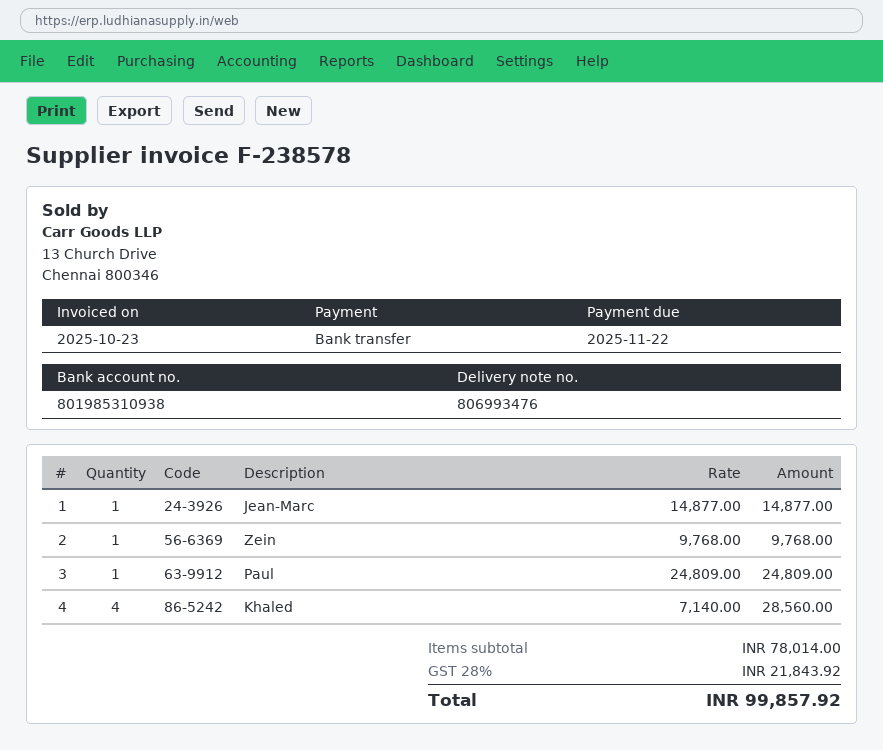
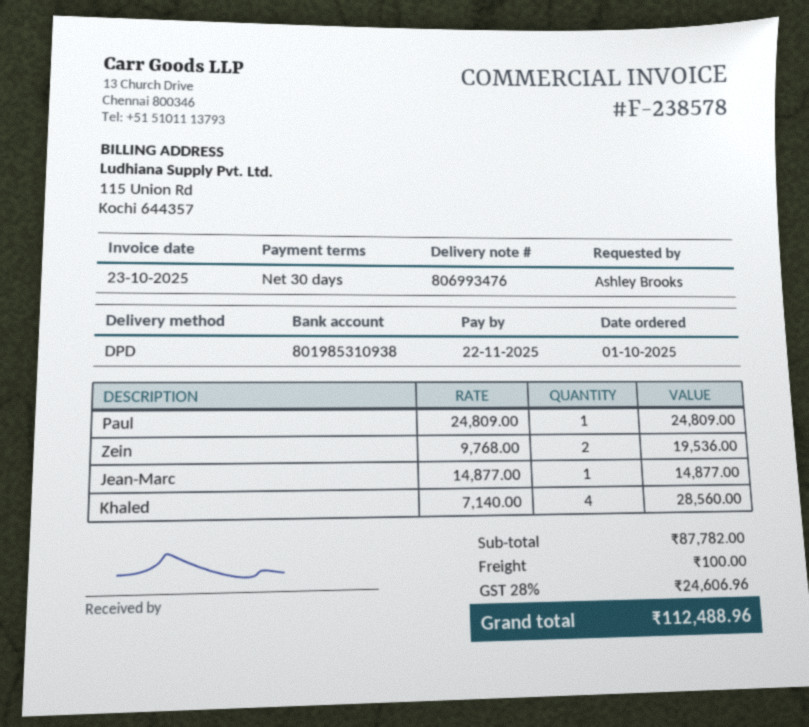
Zein: 1 x 9768.00 = 9768.00 -> 2 x 9768.00 = 19536.00
subtotal: 78014.00 -> 87782.00
shipping: none -> 100.00
tax: 28% = 21843.92 -> 28% = 24606.96
total: 99857.92 -> 112488.96

